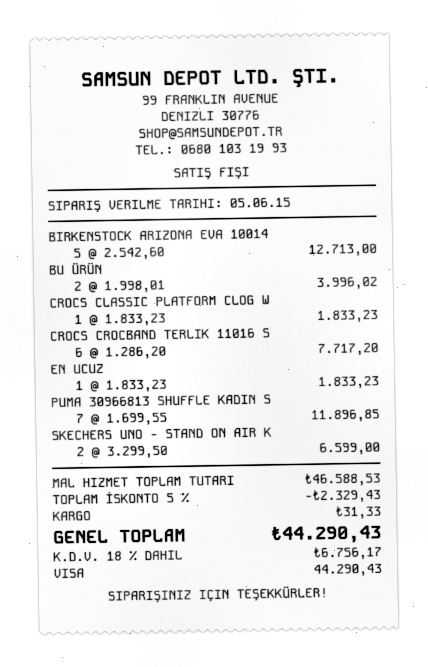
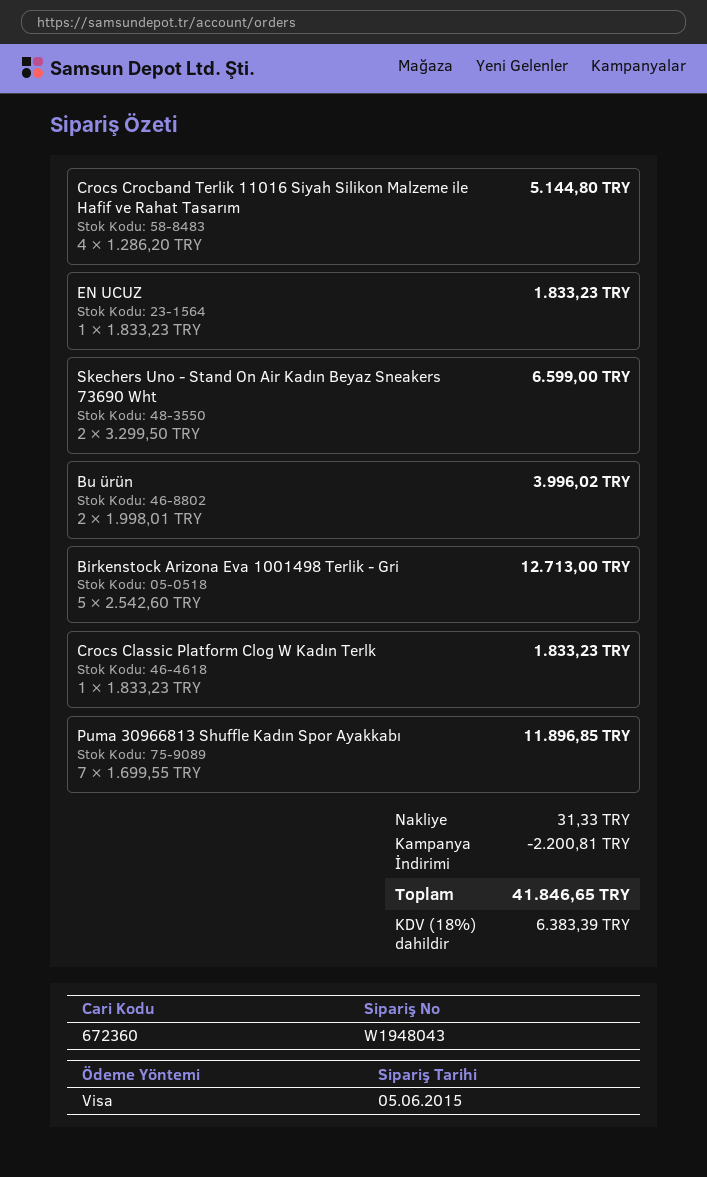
CROCS CROCBAND TERLIK 11016 S: 6 x 1286.20 = 7717.20 -> 4 x 1286.20 = 5144.80
discount: 2329.43 -> 2200.81
tax: 18% = 6756.17 -> 18% = 6383.39
total: 44290.43 -> 41846.65

